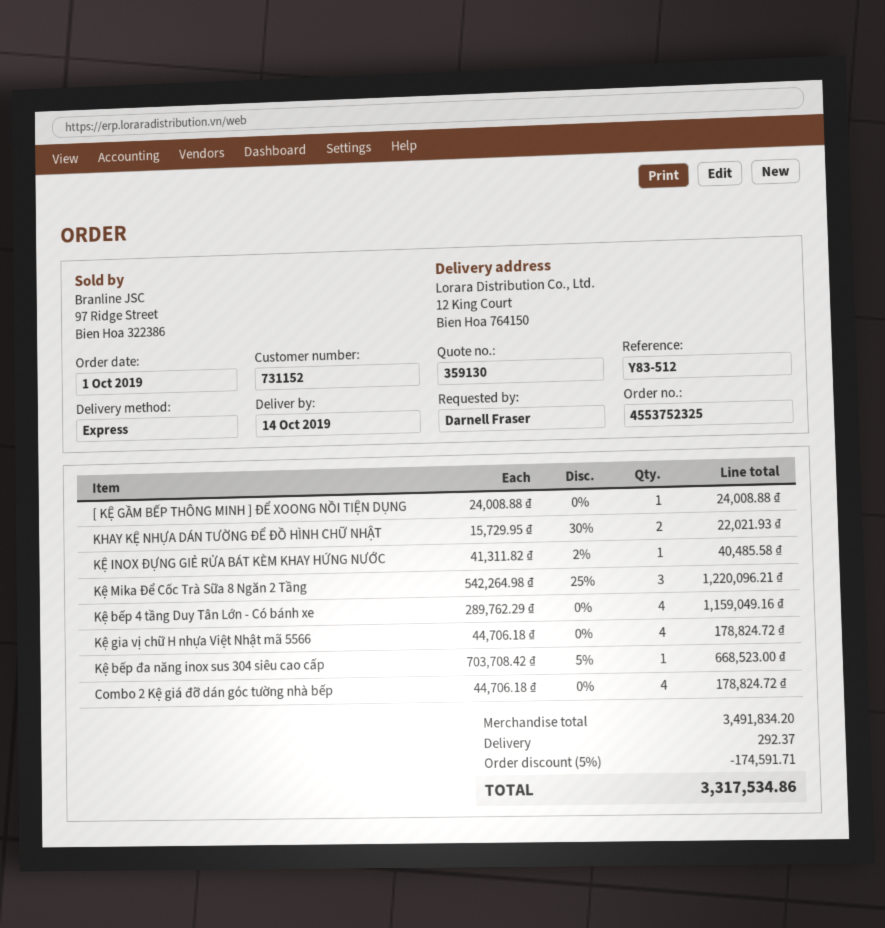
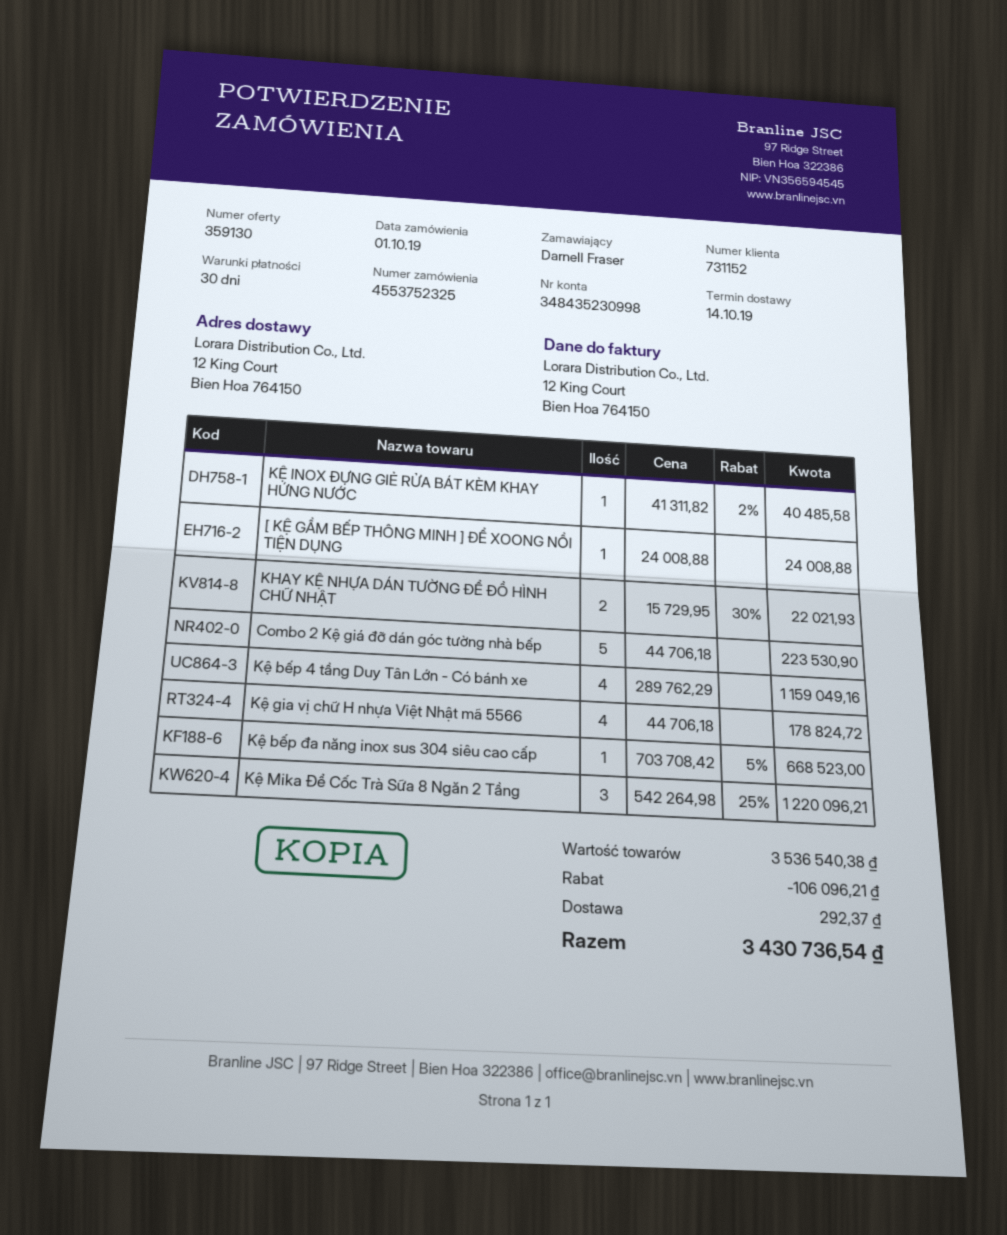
Combo 2 Kệ giá đỡ dán góc tường nhà bếp: 4 x 44706.18 = 178824.72 -> 5 x 44706.18 = 223530.90
subtotal: 3491834.20 -> 3536540.38
discount: 174591.71 -> 106096.21
total: 3317534.86 -> 3430736.54

